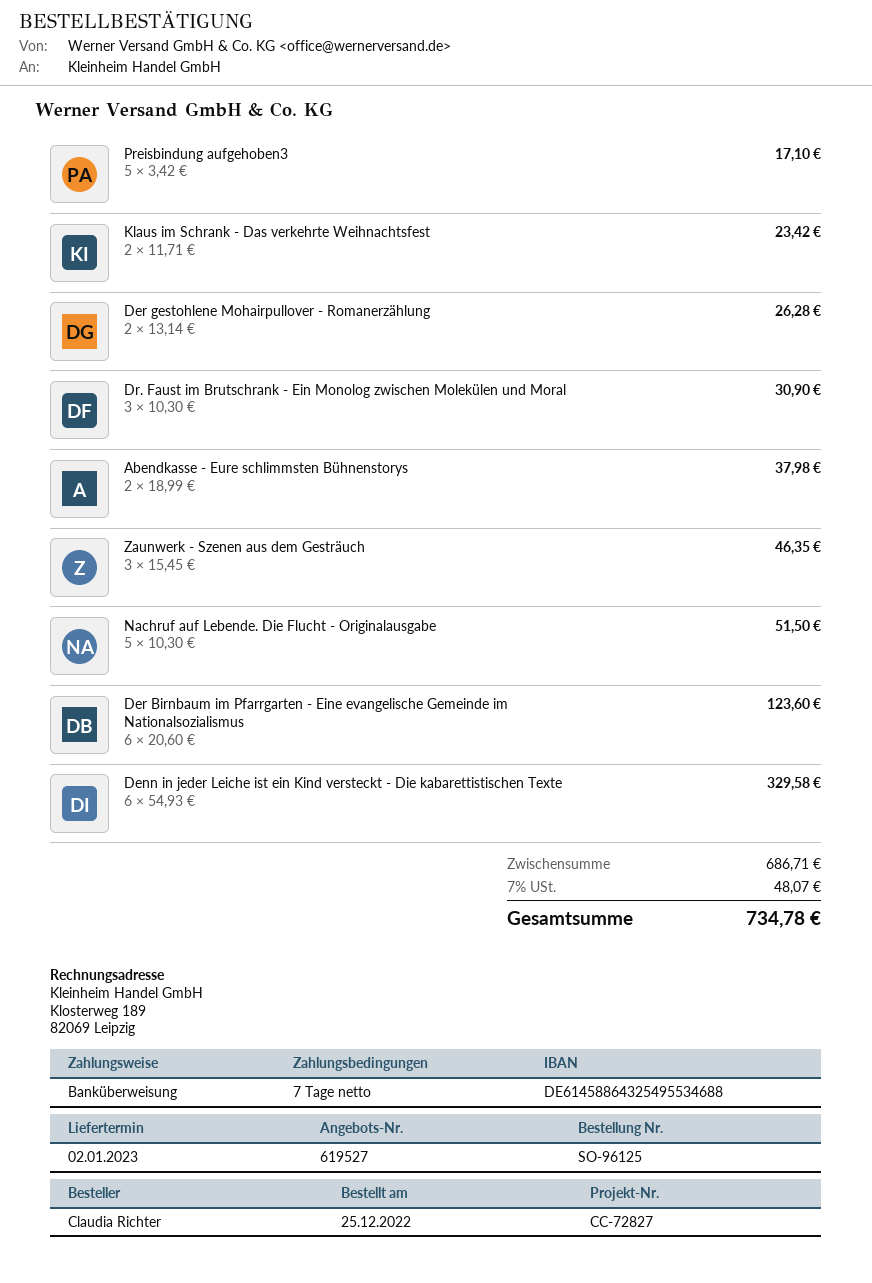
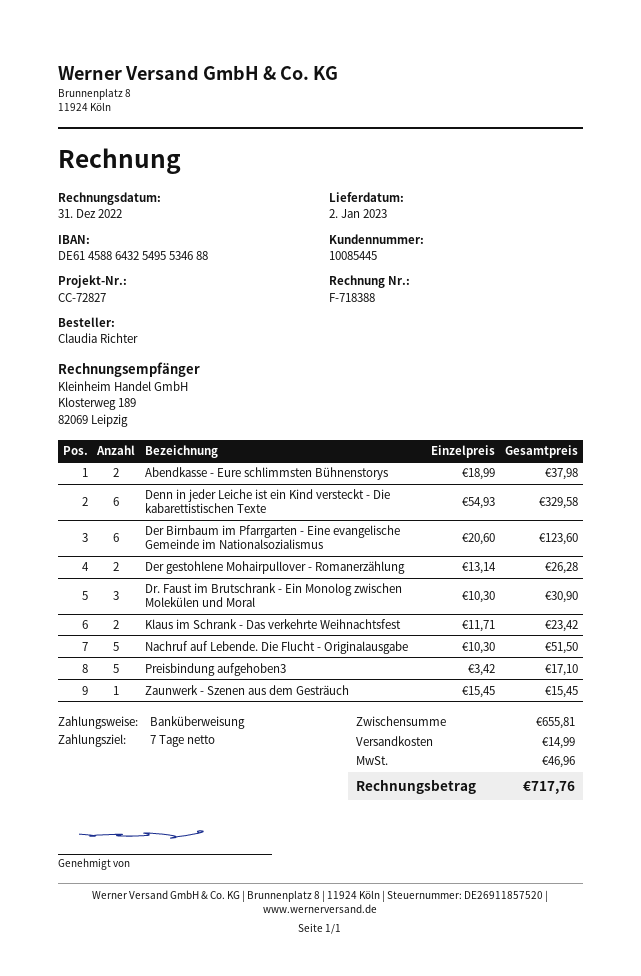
Zaunwerk - Szenen aus dem Gesträuch: 3 x 15.45 = 46.35 -> 1 x 15.45 = 15.45
subtotal: 686.71 -> 655.81
shipping: none -> 14.99
tax: 48.07 -> 46.96
total: 734.78 -> 717.76

